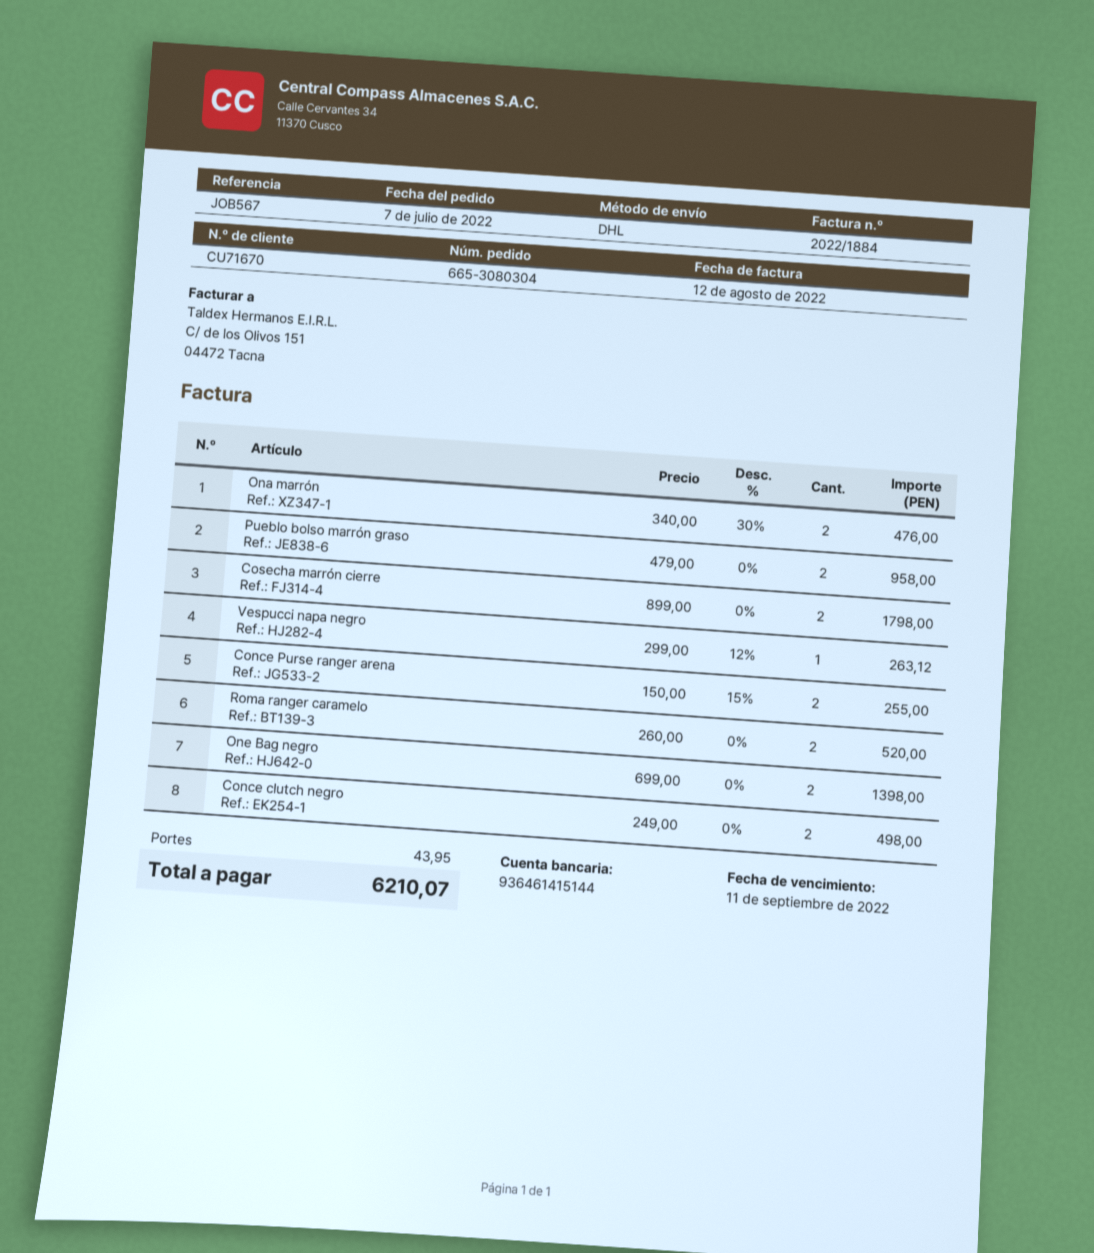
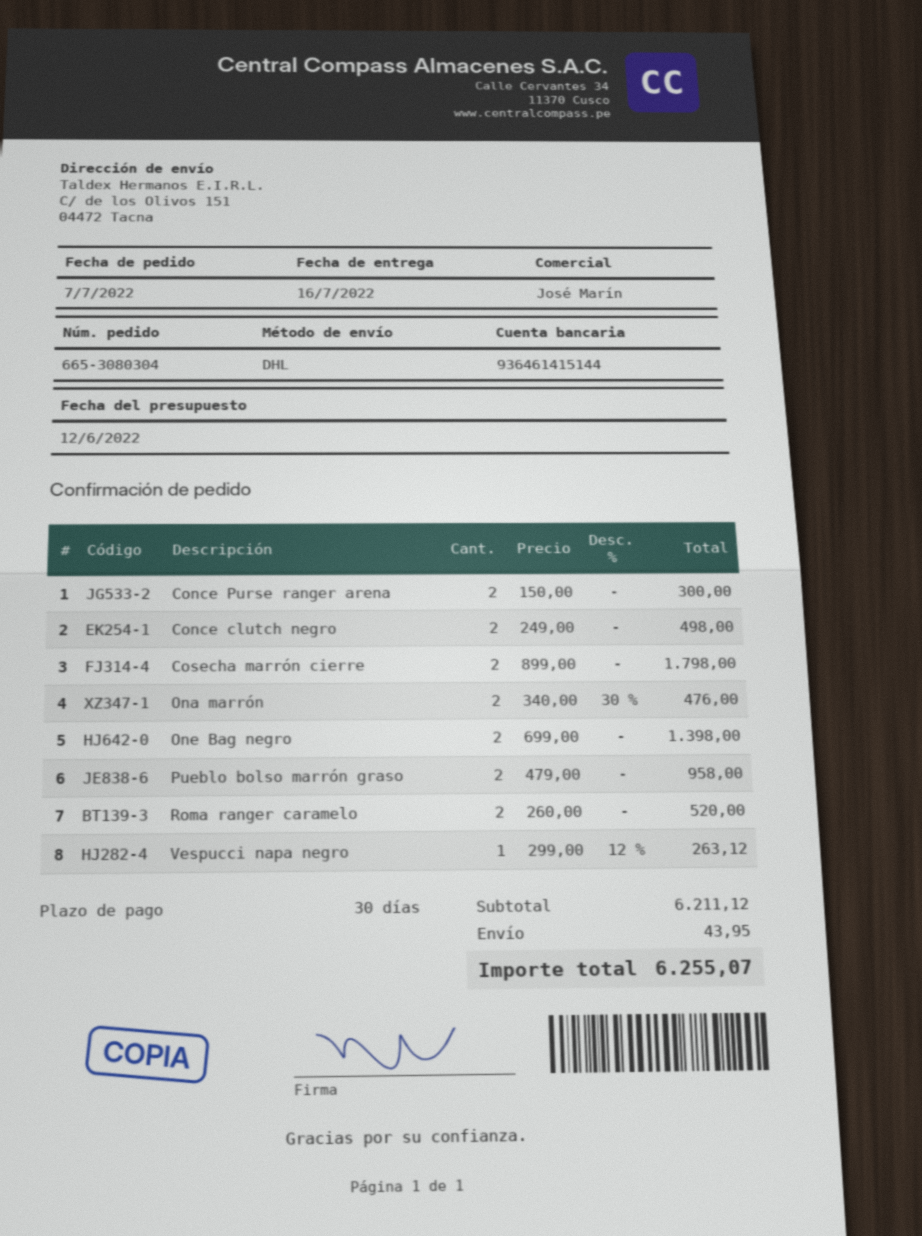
Conce Purse ranger arena: 2 x 150.00 - 15% = 255.00 -> 2 x 150.00 = 300.00
total: 6210.07 -> 6255.07

